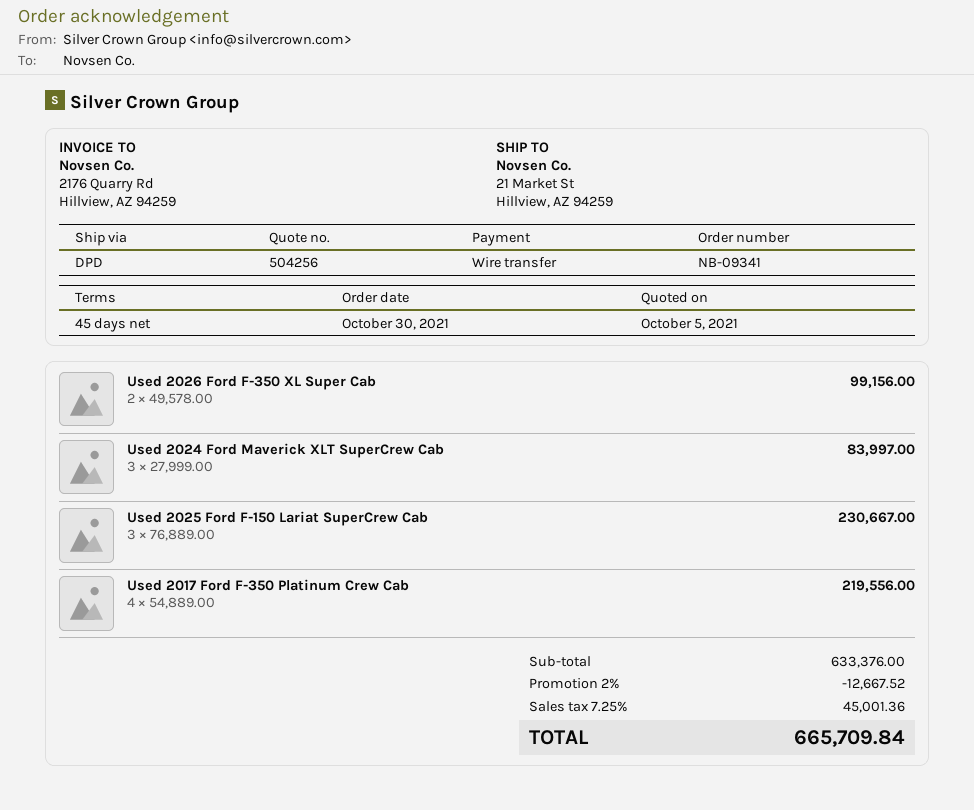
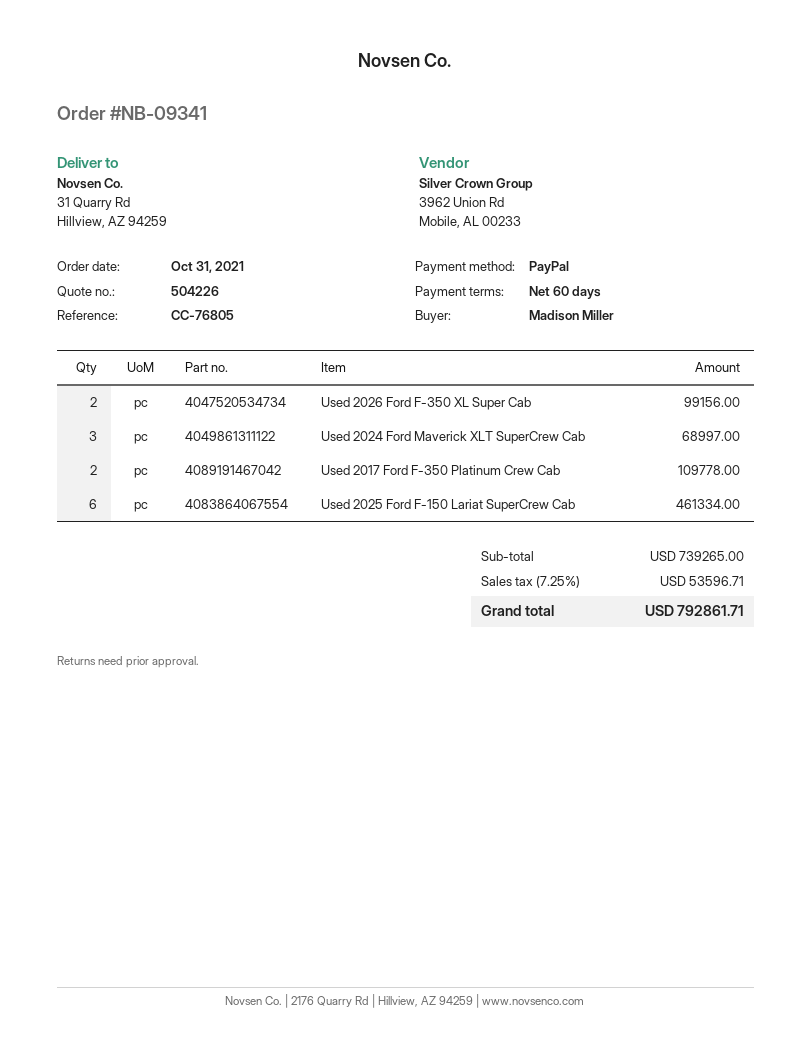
quote number: 504256 -> 504226
order date: 2021-10-30 -> 2021-10-31
payment terms: 45 days -> 60 days
payment method: bank transfer -> PayPal
ship to: 21 Market St, Hillview, AZ 94259 -> 31 Quarry Rd, Hillview, AZ 94259
Used 2024 Ford Maverick XLT SuperCrew Cab: 3 for 83997.00 -> 3 for 68997.00
Used 2025 Ford F-150 Lariat SuperCrew Cab: 3 for 230667.00 -> 6 for 461334.00
Used 2017 Ford F-350 Platinum Crew Cab: 4 for 219556.00 -> 2 for 109778.00
subtotal: 633376.00 -> 739265.00
discount: 2% = 12667.52 -> none
tax: 7.25% = 45001.36 -> 7.25% = 53596.71
total: 665709.84 -> 792861.71

